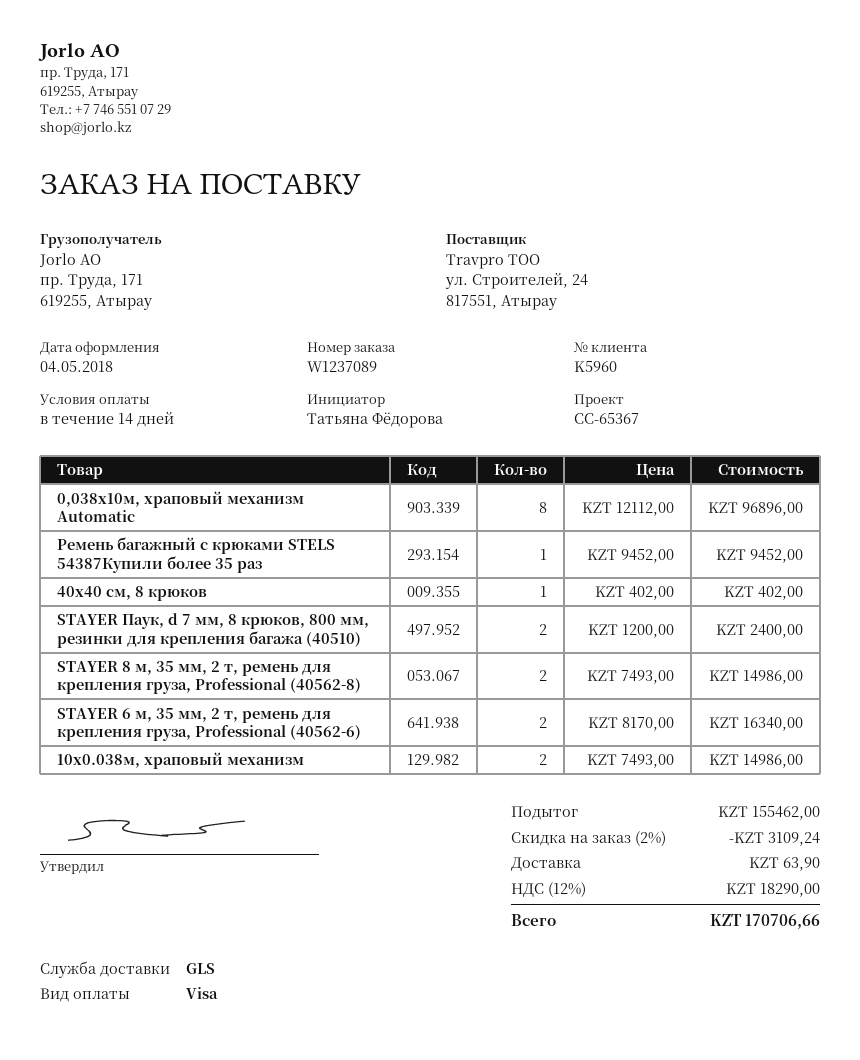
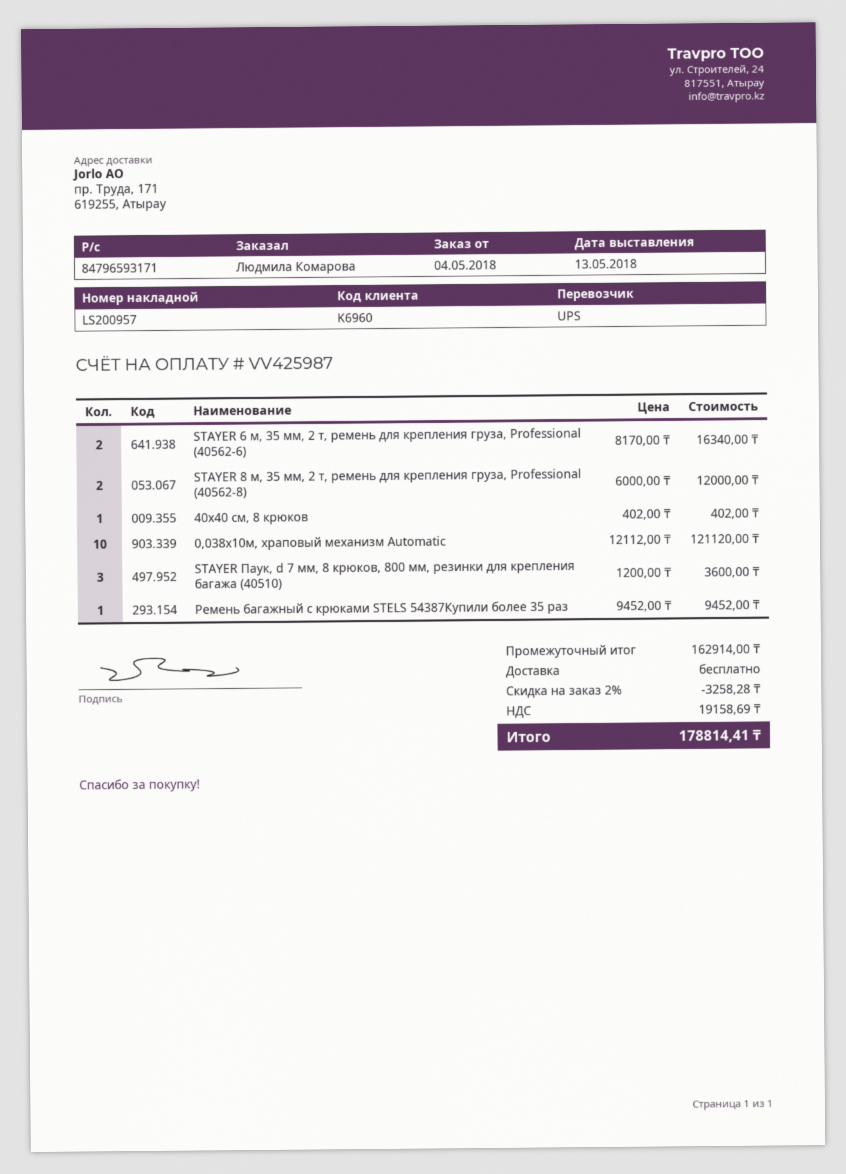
customer number: K5960 -> K6960
ordered by: Татьяна Фёдорова -> Людмила Комарова
shipping method: GLS -> UPS
0,038х10м, храповый механизм Automatic: 8 x 12112.00 = 96896.00 -> 10 x 12112.00 = 121120.00
STAYER Паук, d 7 мм, 8 крюков, 800 мм, резинки для крепления багажа (40510): 2 x 1200.00 = 2400.00 -> 3 x 1200.00 = 3600.00
STAYER 8 м, 35 мм, 2 т, ремень для крепления груза, Professional (40562-8): 2 x 7493.00 = 14986.00 -> 2 x 6000.00 = 12000.00
10x0.038м, храповый механизм: 2 x 7493.00 = 14986.00 -> none
subtotal: 155462.00 -> 162914.00
discount: 2% = 3109.24 -> 2% = 3258.28
shipping: 63.90 -> 0.00
tax: 18290.00 -> 19158.69
total: 170706.66 -> 178814.41

